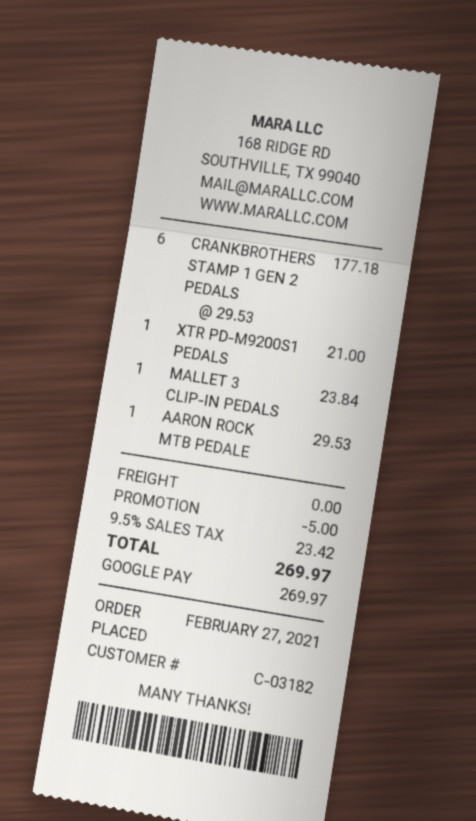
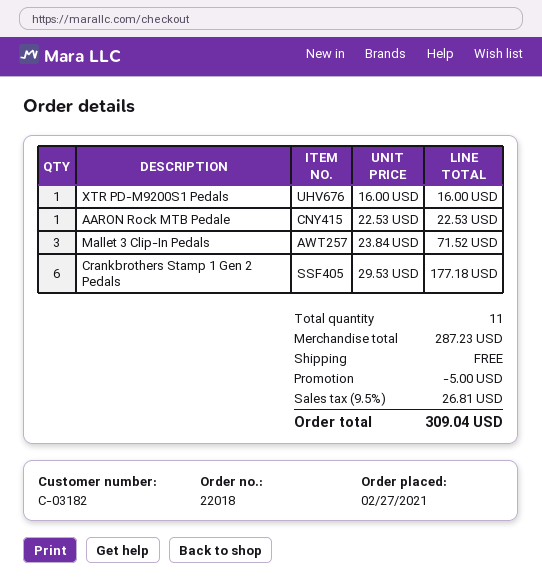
XTR PD-M9200S1 PEDALS: 1 x 21.00 = 21.00 -> 1 x 16.00 = 16.00
MALLET 3 CLIP-IN PEDALS: 1 x 23.84 = 23.84 -> 3 x 23.84 = 71.52
AARON ROCK MTB PEDALE: 1 x 29.53 = 29.53 -> 1 x 22.53 = 22.53
tax: 9.5% = 23.42 -> 9.5% = 26.81
total: 269.97 -> 309.04

